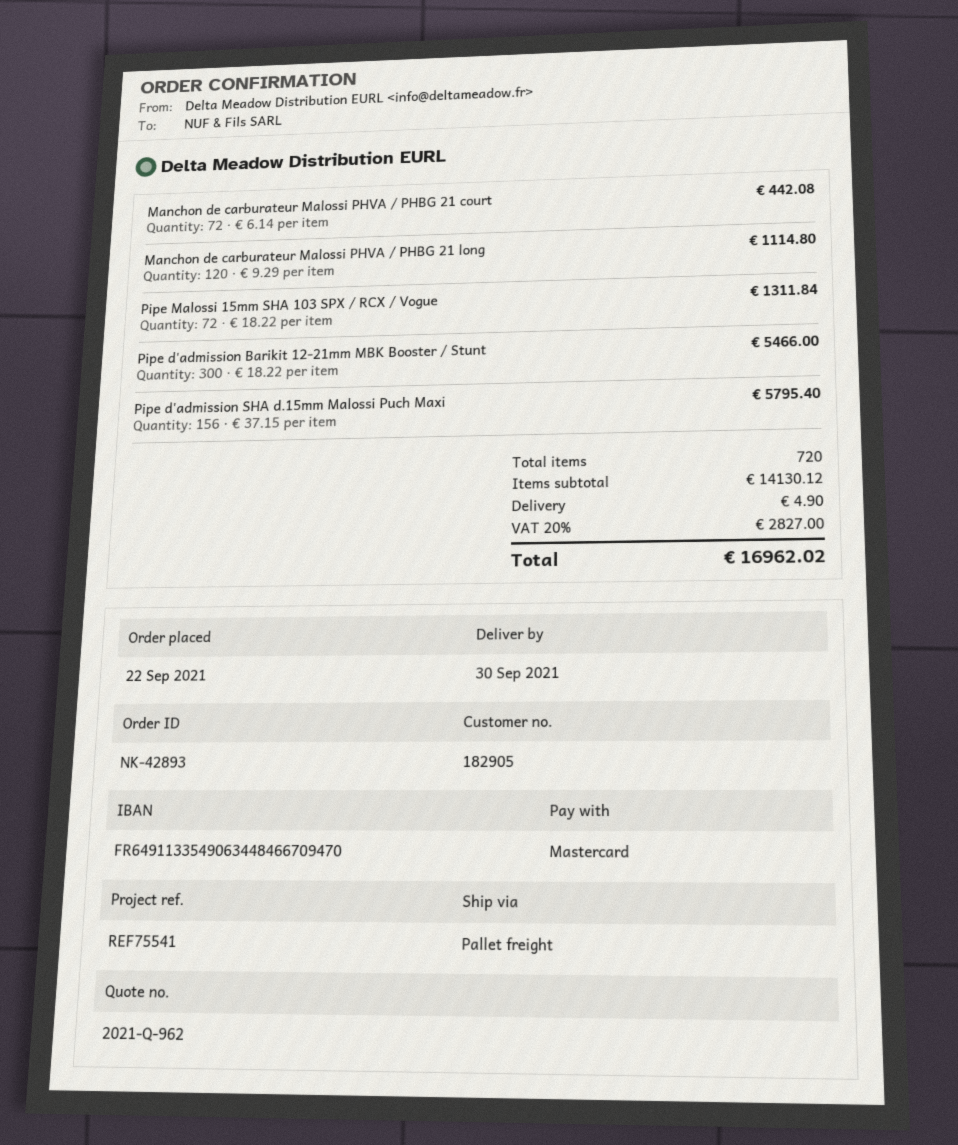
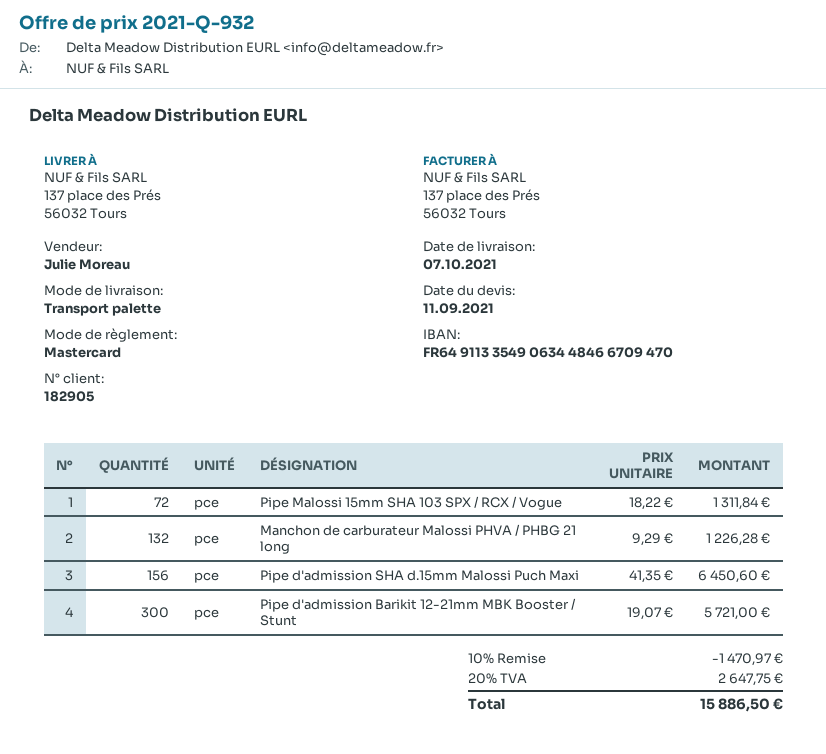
quote number: 2021-Q-962 -> 2021-Q-932
delivery date: 2021-09-30 -> 2021-10-07
Manchon de carburateur Malossi PHVA / PHBG 21 court: 72 x 6.14 = 442.08 -> none
Manchon de carburateur Malossi PHVA / PHBG 21 long: 120 x 9.29 = 1114.80 -> 132 x 9.29 = 1226.28
Pipe d'admission Barikit 12-21mm MBK Booster / Stunt: 300 x 18.22 = 5466.00 -> 300 x 19.07 = 5721.00
Pipe d'admission SHA d.15mm Malossi Puch Maxi: 156 x 37.15 = 5795.40 -> 156 x 41.35 = 6450.60
discount: none -> 10% = 1470.97
shipping: 4.90 -> none
tax: 20% = 2827.00 -> 20% = 2647.75
total: 16962.02 -> 15886.50

